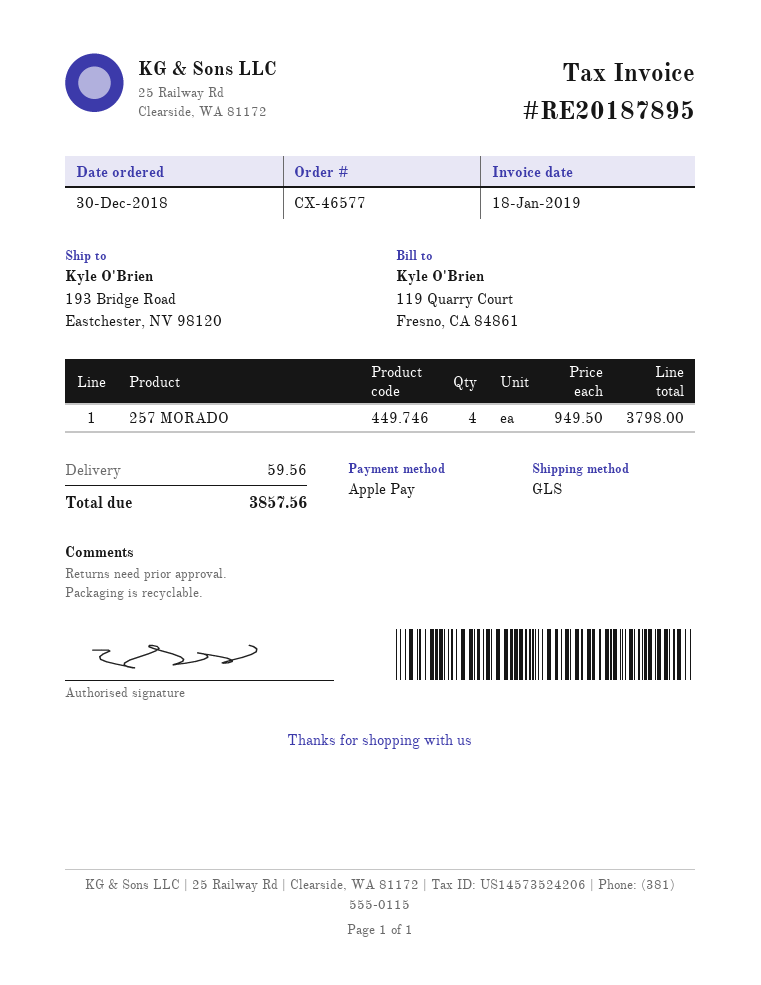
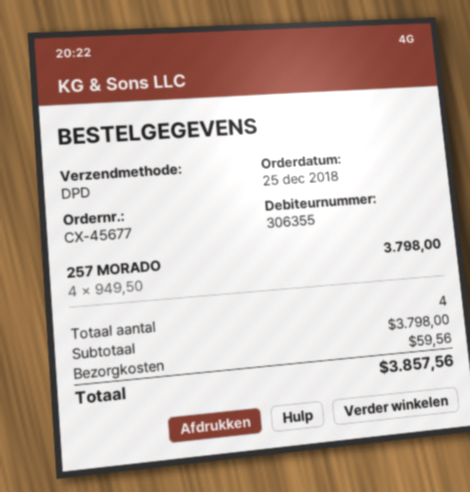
order number: CX-46577 -> CX-45677
order date: 2018-12-30 -> 2018-12-25
shipping method: GLS -> DPD

